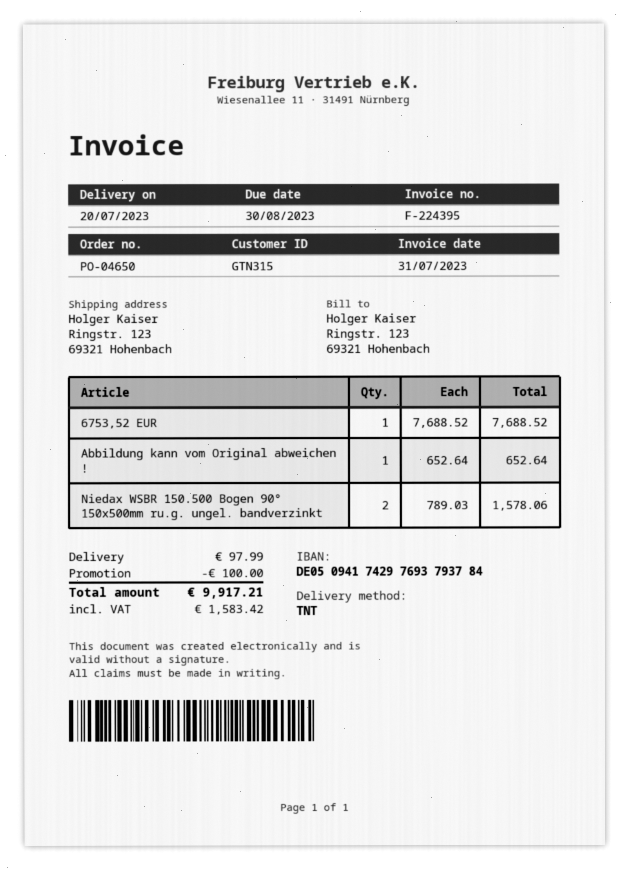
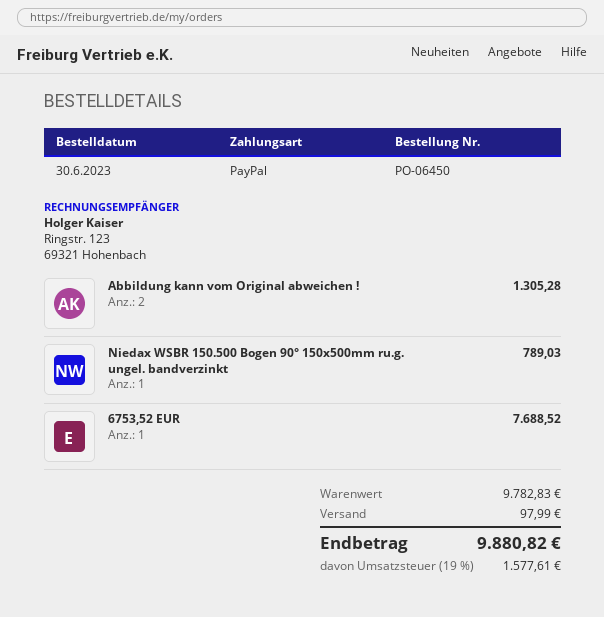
order number: PO-04650 -> PO-06450
Abbildung kann vom Original abweichen !: 1 for 652.64 -> 2 for 1305.28
Niedax WSBR 150.500 Bogen 90° 150x500mm ru.g. ungel. bandverzinkt: 2 for 1578.06 -> 1 for 789.03
discount: 100.00 -> none
tax: 1583.42 -> 1577.61
total: 9917.21 -> 9880.82

